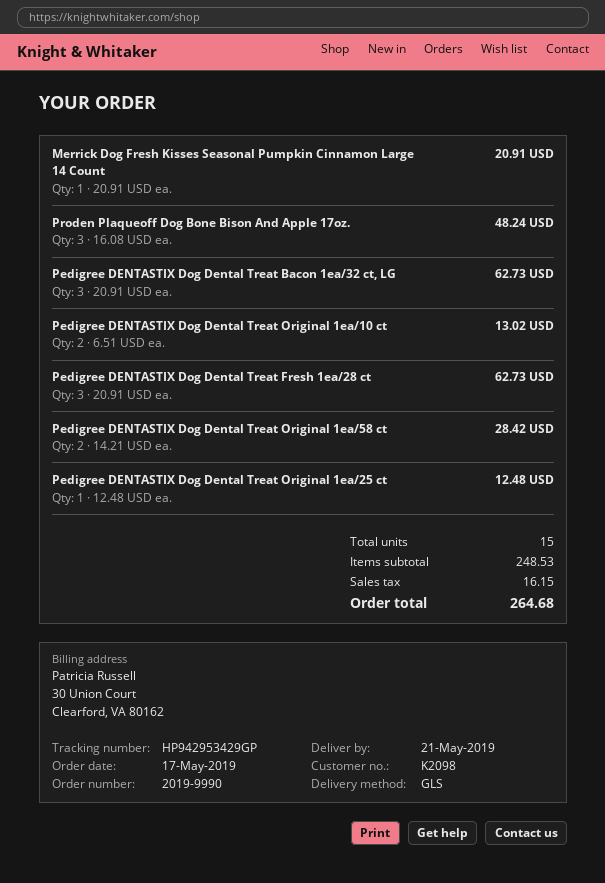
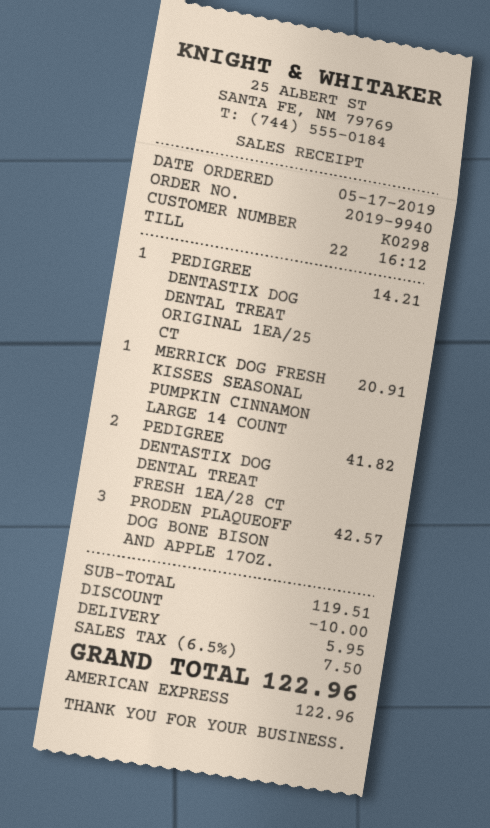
order number: 2019-9990 -> 2019-9940
customer number: K2098 -> K0298
Proden Plaqueoff Dog Bone Bison And Apple 17oz.: 3 for 48.24 -> 3 for 42.57
Pedigree DENTASTIX Dog Dental Treat Bacon 1ea/32 ct, LG: 3 for 62.73 -> none
Pedigree DENTASTIX Dog Dental Treat Original 1ea/10 ct: 2 for 13.02 -> none
Pedigree DENTASTIX Dog Dental Treat Fresh 1ea/28 ct: 3 for 62.73 -> 2 for 41.82
Pedigree DENTASTIX Dog Dental Treat Original 1ea/58 ct: 2 for 28.42 -> none
Pedigree DENTASTIX Dog Dental Treat Original 1ea/25 ct: 1 for 12.48 -> 1 for 14.21
subtotal: 248.53 -> 119.51
discount: none -> 10.00
shipping: none -> 5.95
tax: 16.15 -> 7.50
total: 264.68 -> 122.96

